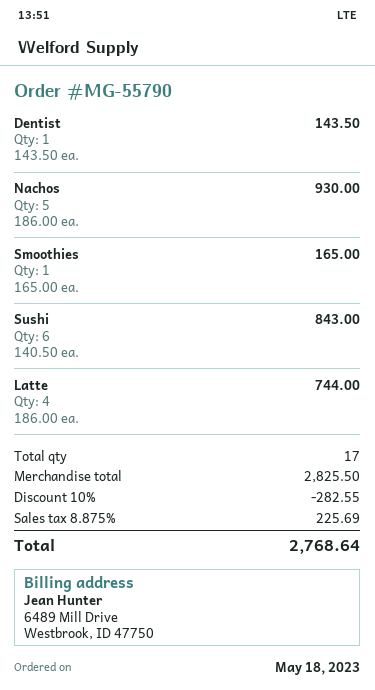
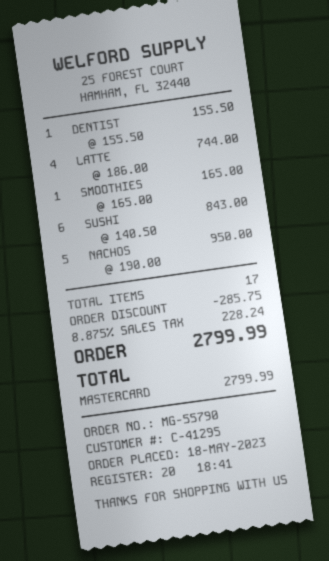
Dentist: 1 x 143.50 = 143.50 -> 1 x 155.50 = 155.50
Nachos: 5 x 186.00 = 930.00 -> 5 x 190.00 = 950.00
discount: 282.55 -> 285.75
tax: 8.875% = 225.69 -> 8.875% = 228.24
total: 2768.64 -> 2799.99

